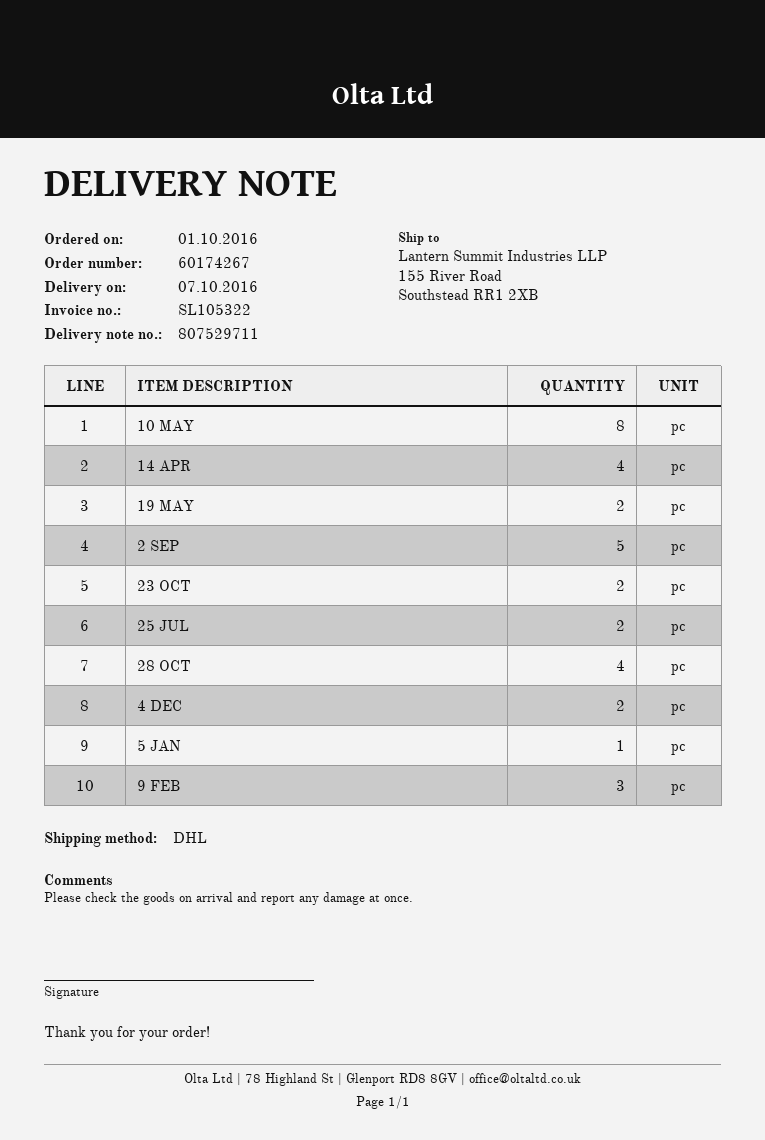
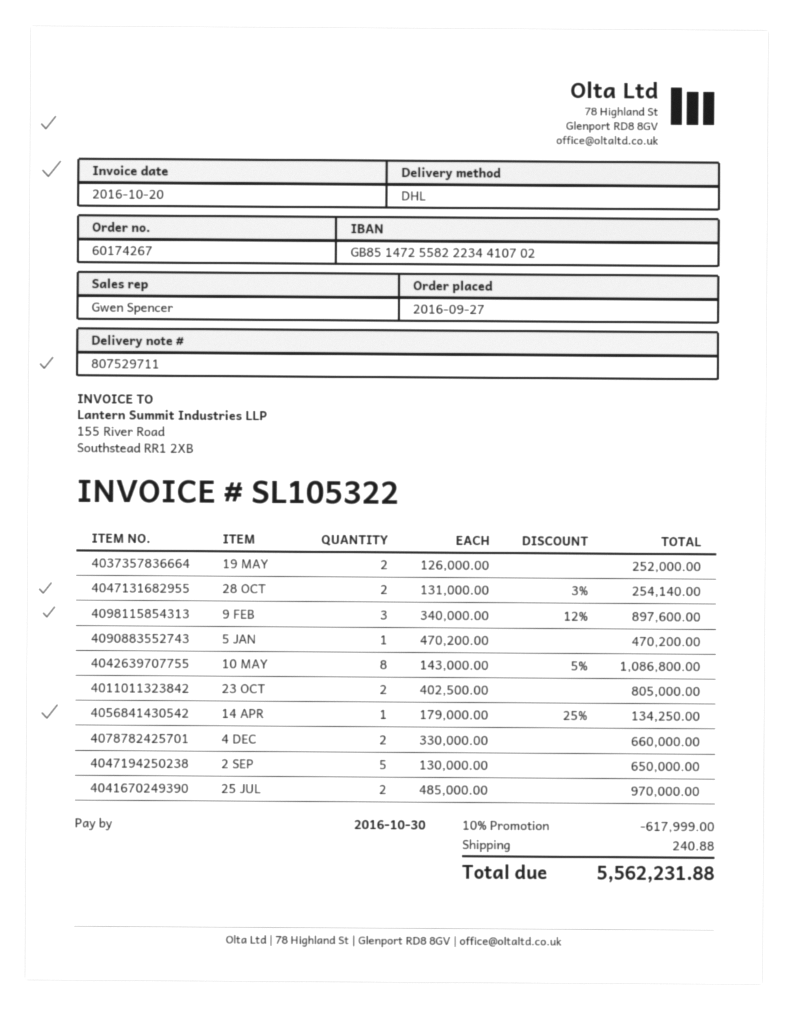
order date: 2016-10-01 -> 2016-09-27
14 APR: 4 -> 1
28 OCT: 4 -> 2

